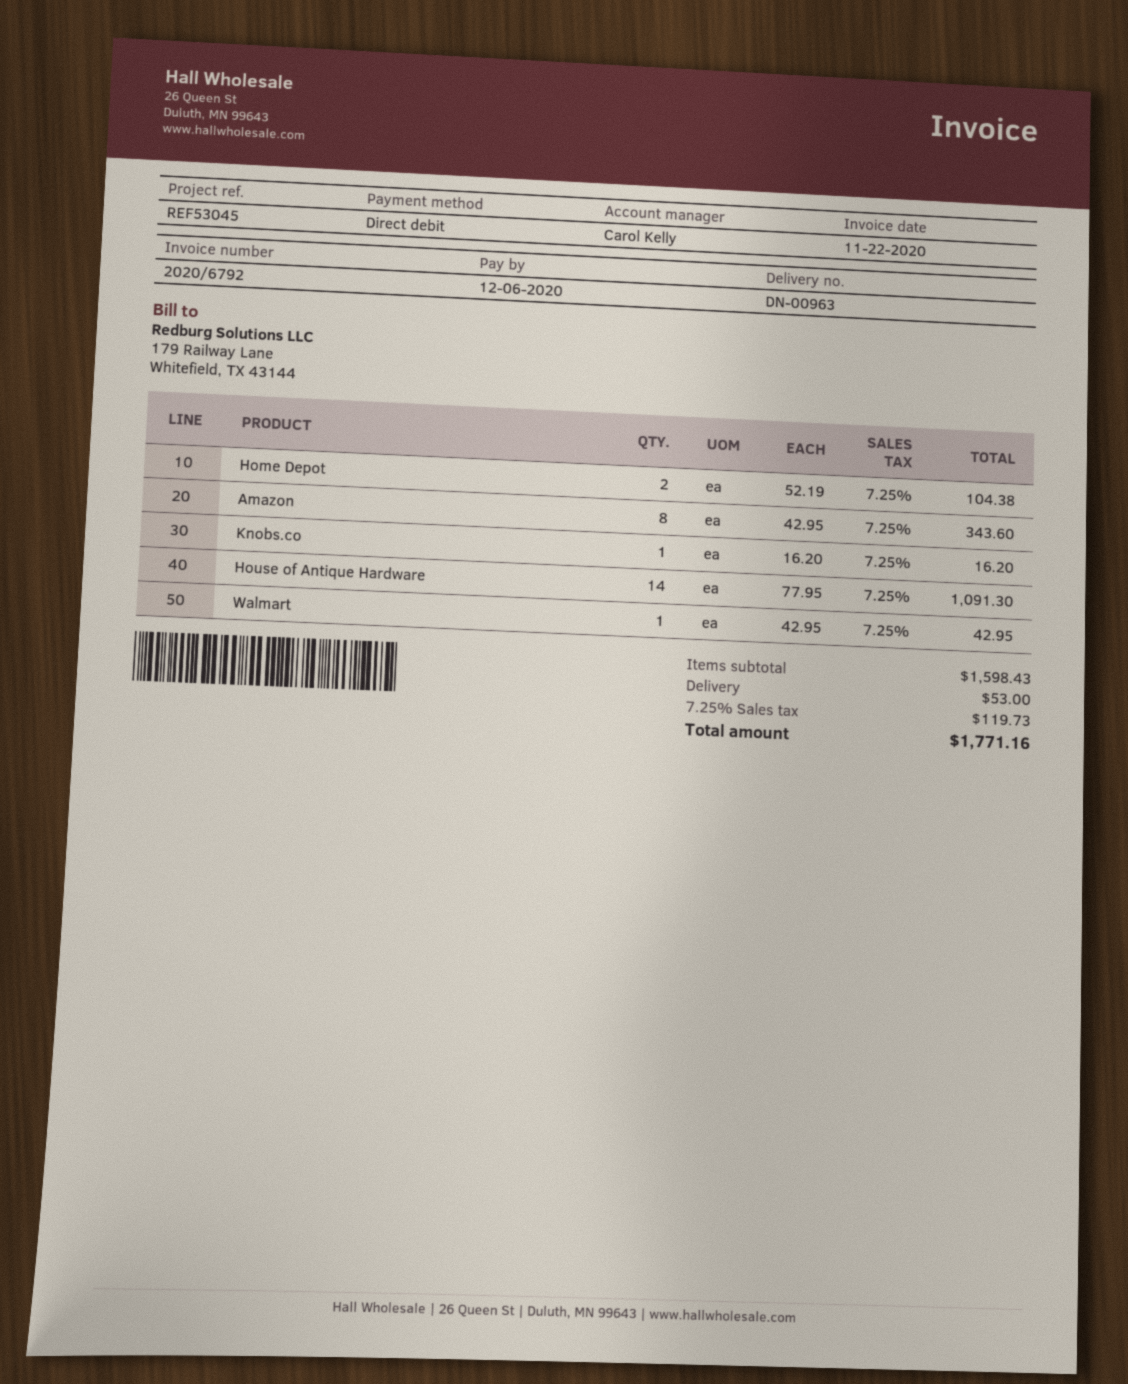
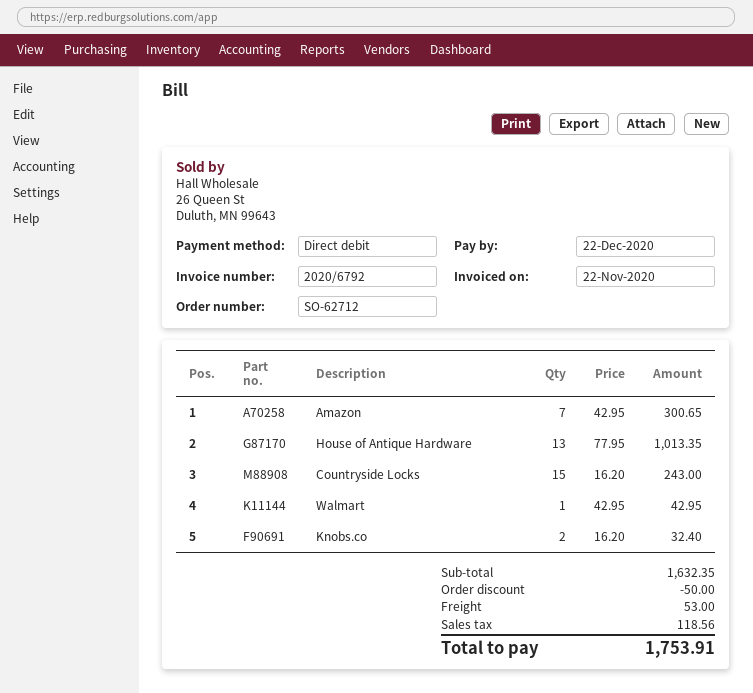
due date: 2020-12-06 -> 2020-12-22
Home Depot: 2 x 52.19 = 104.38 -> none
Amazon: 8 x 42.95 = 343.60 -> 7 x 42.95 = 300.65
Knobs.co: 1 x 16.20 = 16.20 -> 2 x 16.20 = 32.40
House of Antique Hardware: 14 x 77.95 = 1091.30 -> 13 x 77.95 = 1013.35
Countryside Locks: none -> 15 x 16.20 = 243.00
subtotal: 1598.43 -> 1632.35
discount: none -> 50.00
tax: 119.73 -> 118.56
total: 1771.16 -> 1753.91

